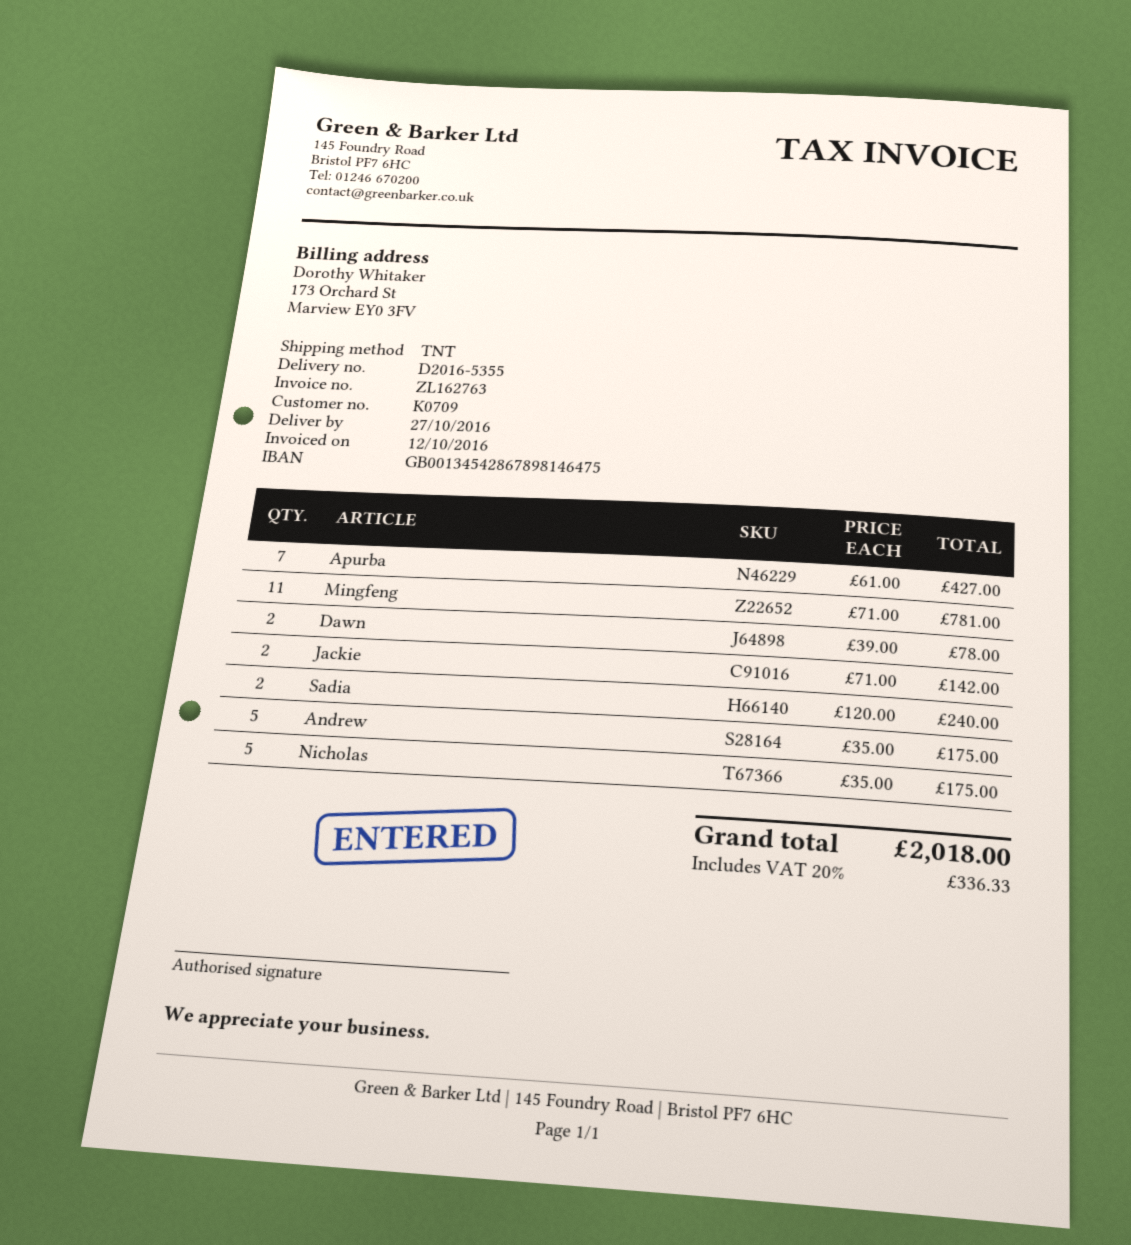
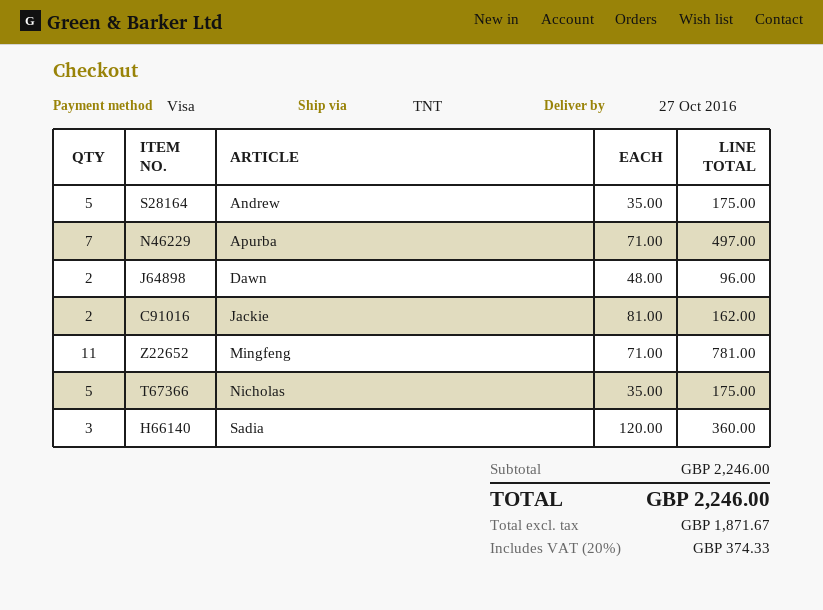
Apurba: 7 x 61.00 = 427.00 -> 7 x 71.00 = 497.00
Dawn: 2 x 39.00 = 78.00 -> 2 x 48.00 = 96.00
Jackie: 2 x 71.00 = 142.00 -> 2 x 81.00 = 162.00
Sadia: 2 x 120.00 = 240.00 -> 3 x 120.00 = 360.00
tax: 20% = 336.33 -> 20% = 374.33
total: 2018.00 -> 2246.00

